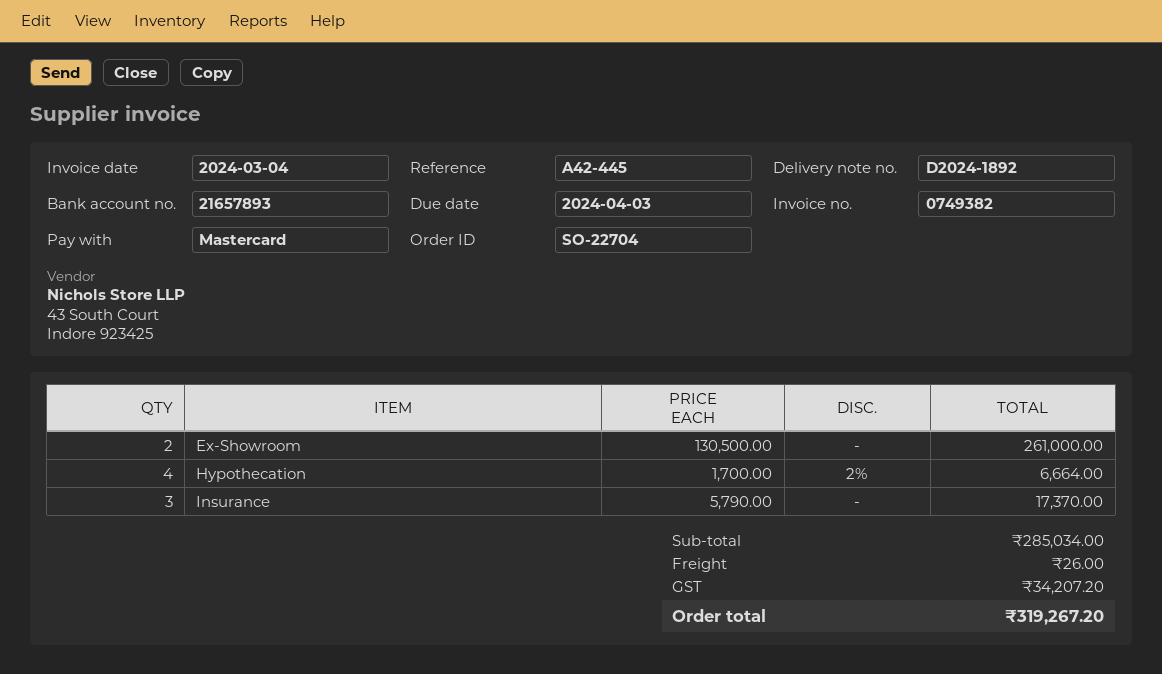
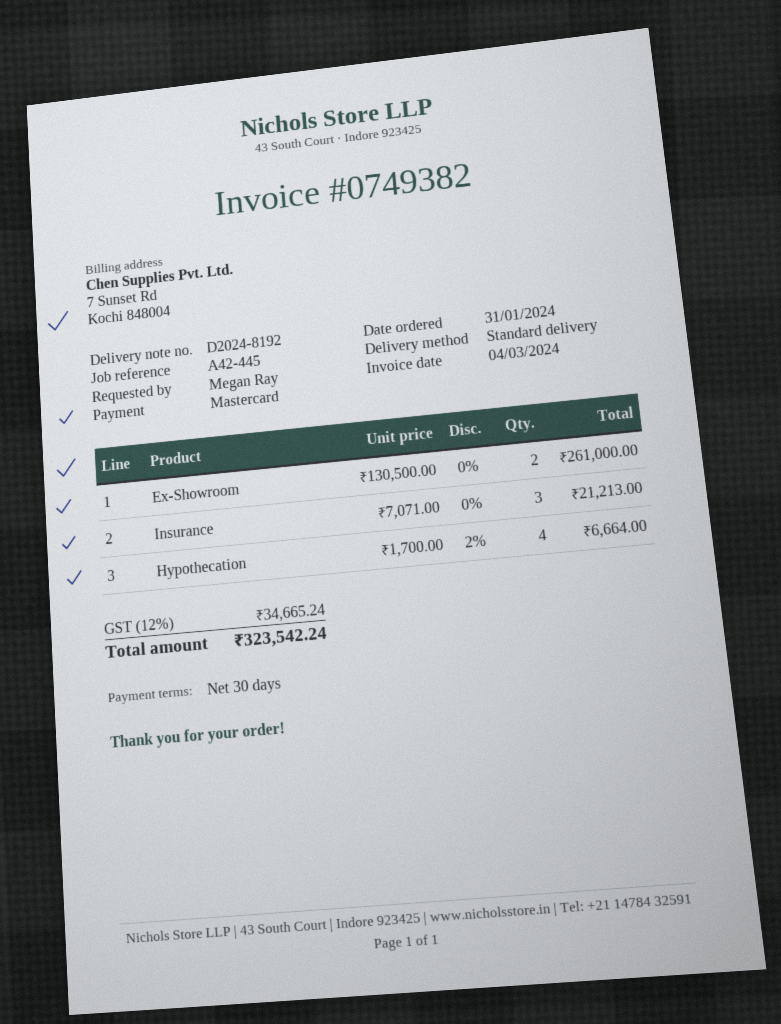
delivery note number: D2024-1892 -> D2024-8192
Insurance: 3 x 5790.00 = 17370.00 -> 3 x 7071.00 = 21213.00
shipping: 26.00 -> none
tax: 34207.20 -> 34665.24
total: 319267.20 -> 323542.24

